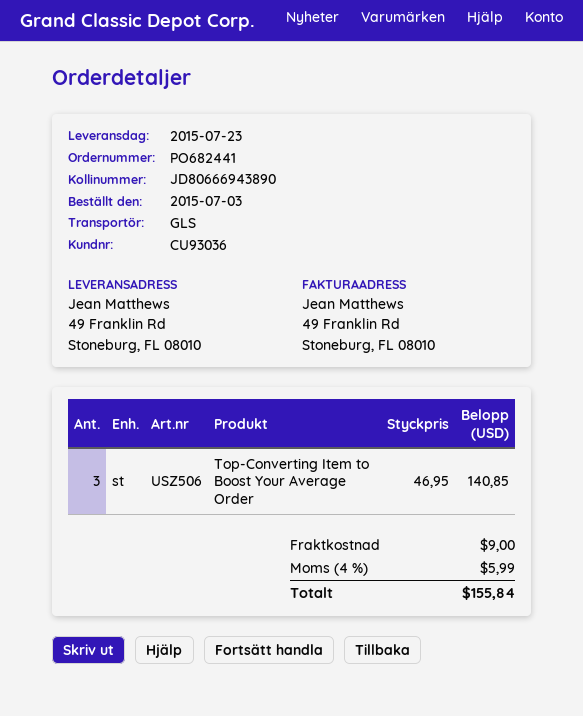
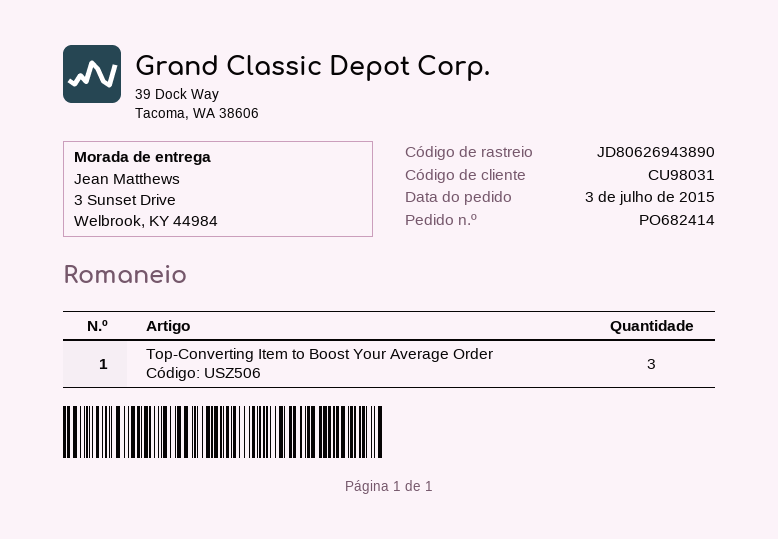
order number: PO682441 -> PO682414
customer number: CU93036 -> CU98031
tracking number: JD80666943890 -> JD80626943890
ship to: 49 Franklin Rd, Stoneburg, FL 08010 -> 3 Sunset Drive, Welbrook, KY 44984

